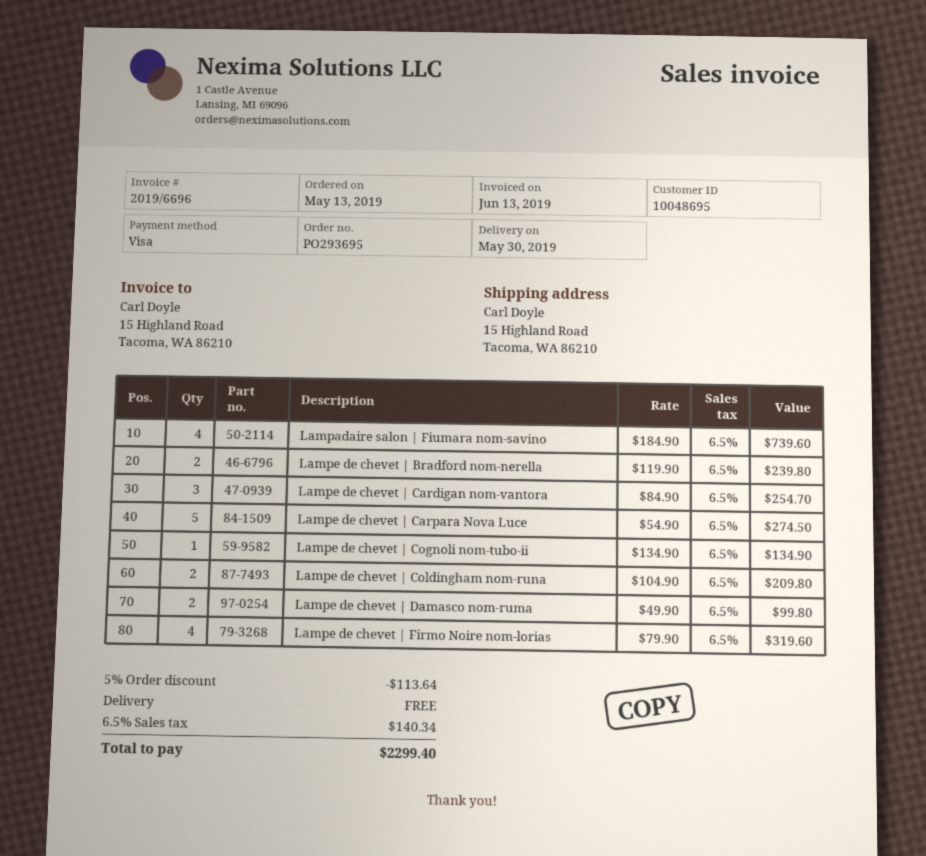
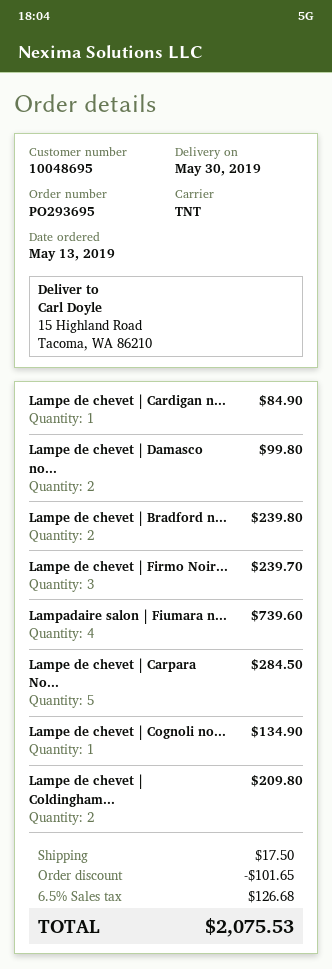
Lampe de chevet | Cardigan nom-vantora: 3 for 254.70 -> 1 for 84.90
Lampe de chevet | Carpara Nova Luce: 5 for 274.50 -> 5 for 284.50
Lampe de chevet | Firmo Noire nom-lorias: 4 for 319.60 -> 3 for 239.70
discount: 113.64 -> 101.65
shipping: 0.00 -> 17.50
tax: 6.5% = 140.34 -> 6.5% = 126.68
total: 2299.40 -> 2075.53

